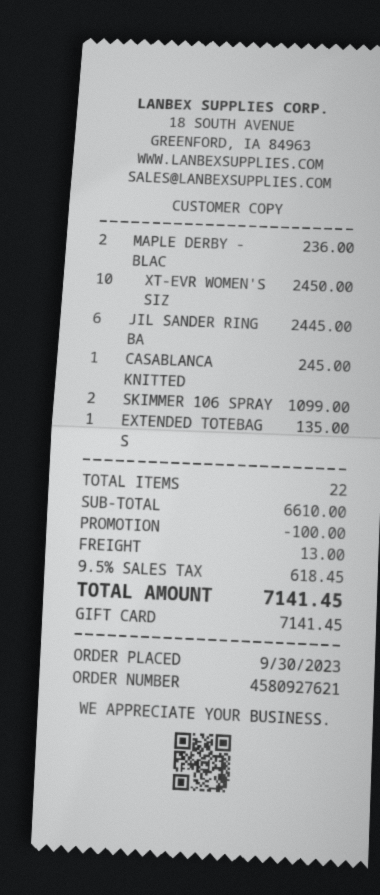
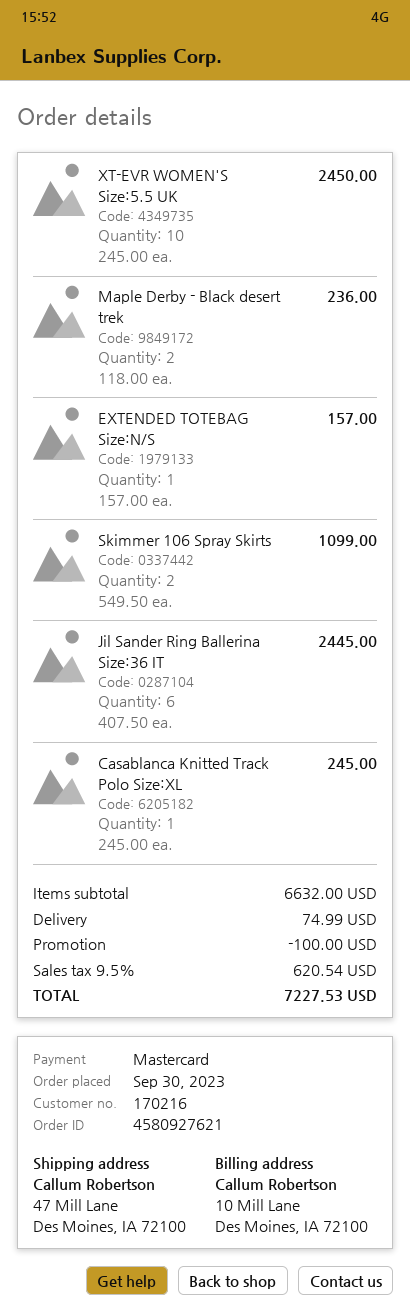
payment method: gift card -> Mastercard
EXTENDED TOTEBAG S: 1 for 135.00 -> 1 for 157.00
subtotal: 6610.00 -> 6632.00
shipping: 13.00 -> 74.99
tax: 9.5% = 618.45 -> 9.5% = 620.54
total: 7141.45 -> 7227.53

